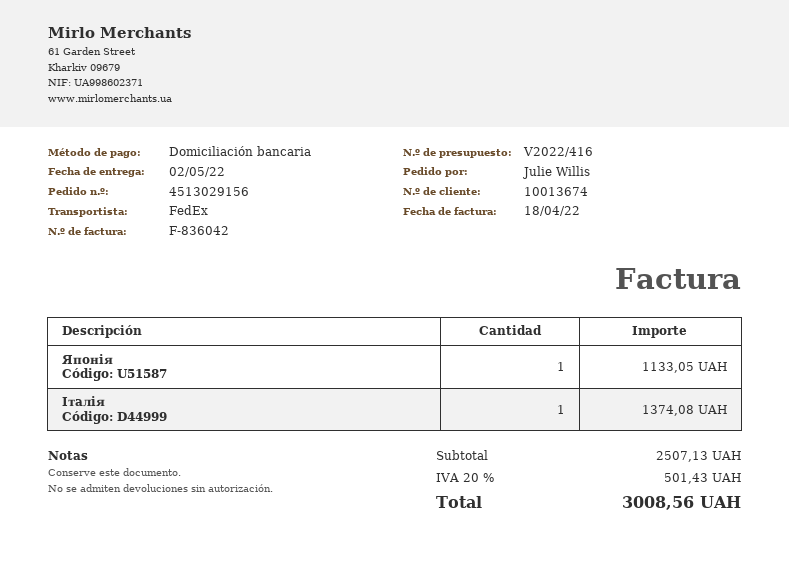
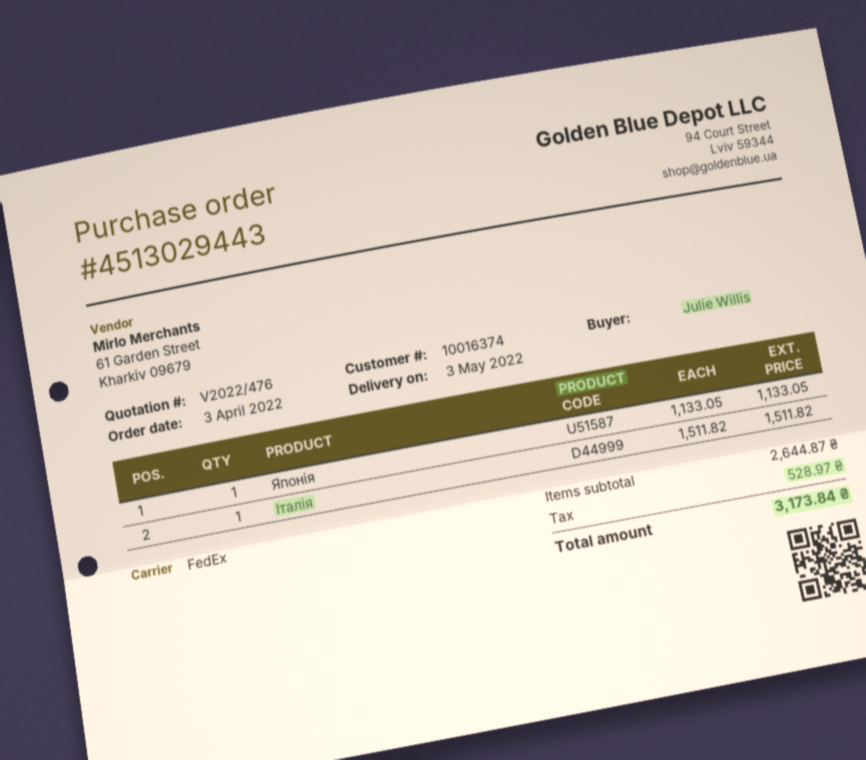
quote number: V2022/416 -> V2022/476
order number: 4513029156 -> 4513029443
delivery date: 2022-05-02 -> 2022-05-03
customer number: 10013674 -> 10016374
Італія: 1 for 1374.08 -> 1 for 1511.82
subtotal: 2507.13 -> 2644.87
tax: 501.43 -> 528.97
total: 3008.56 -> 3173.84

